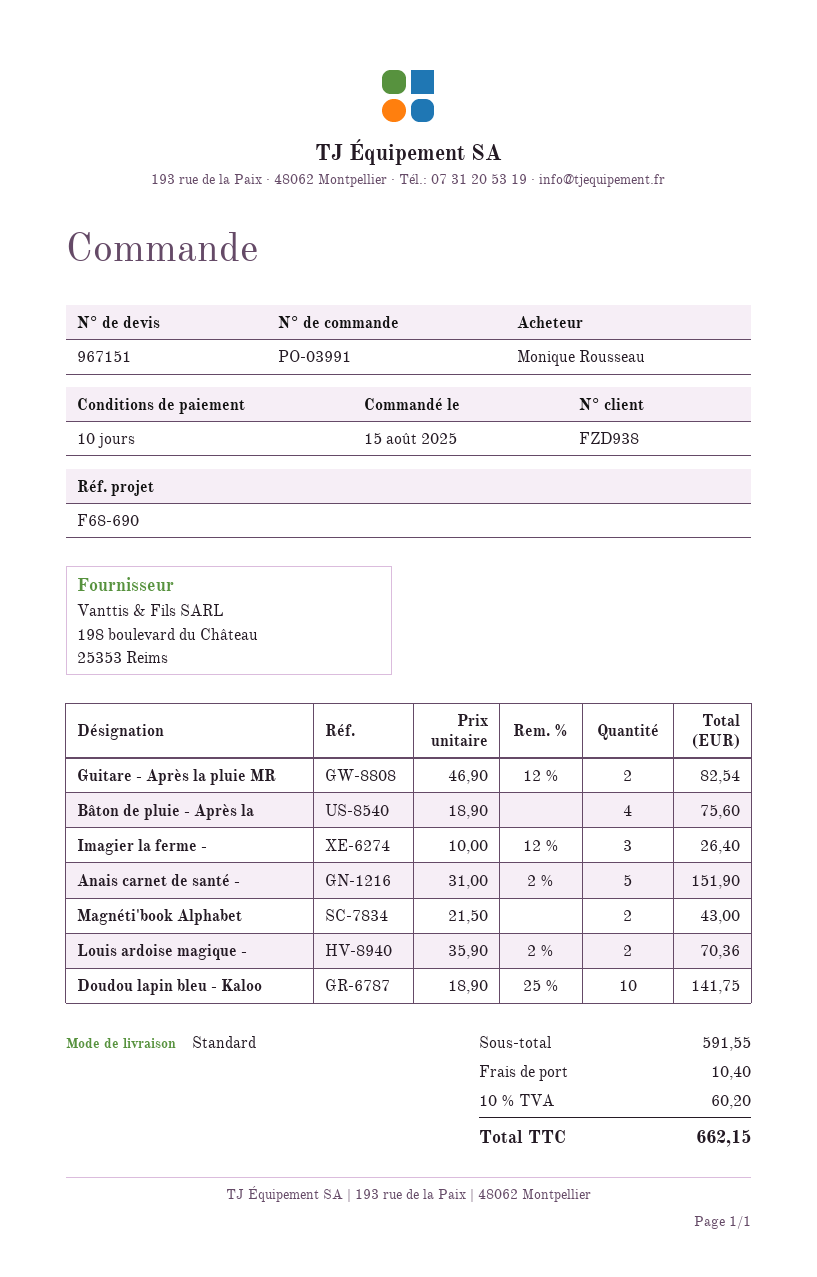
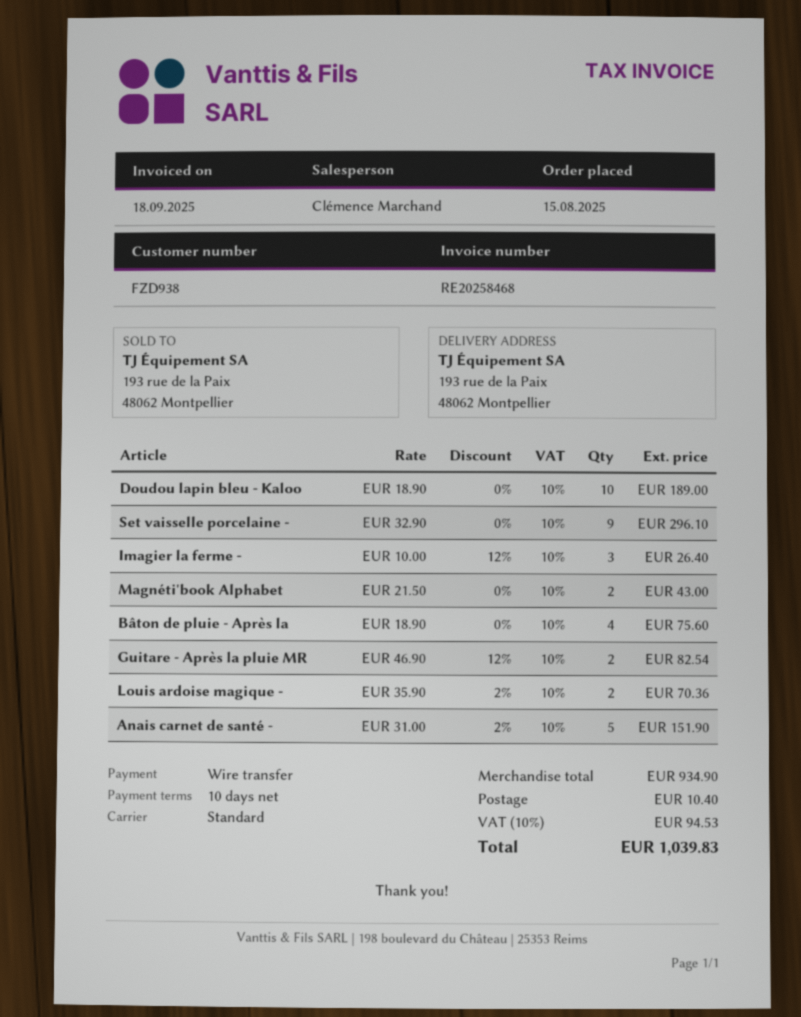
Doudou lapin bleu - Kaloo: 10 x 18.90 - 25% = 141.75 -> 10 x 18.90 = 189.00
Set vaisselle porcelaine -: none -> 9 x 32.90 = 296.10
subtotal: 591.55 -> 934.90
tax: 10% = 60.20 -> 10% = 94.53
total: 662.15 -> 1039.83

